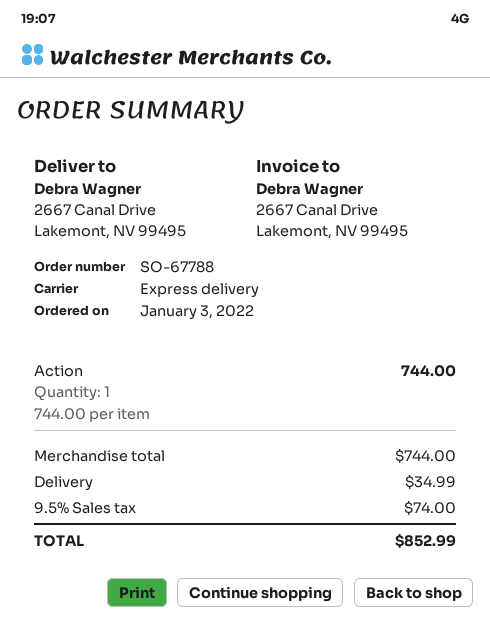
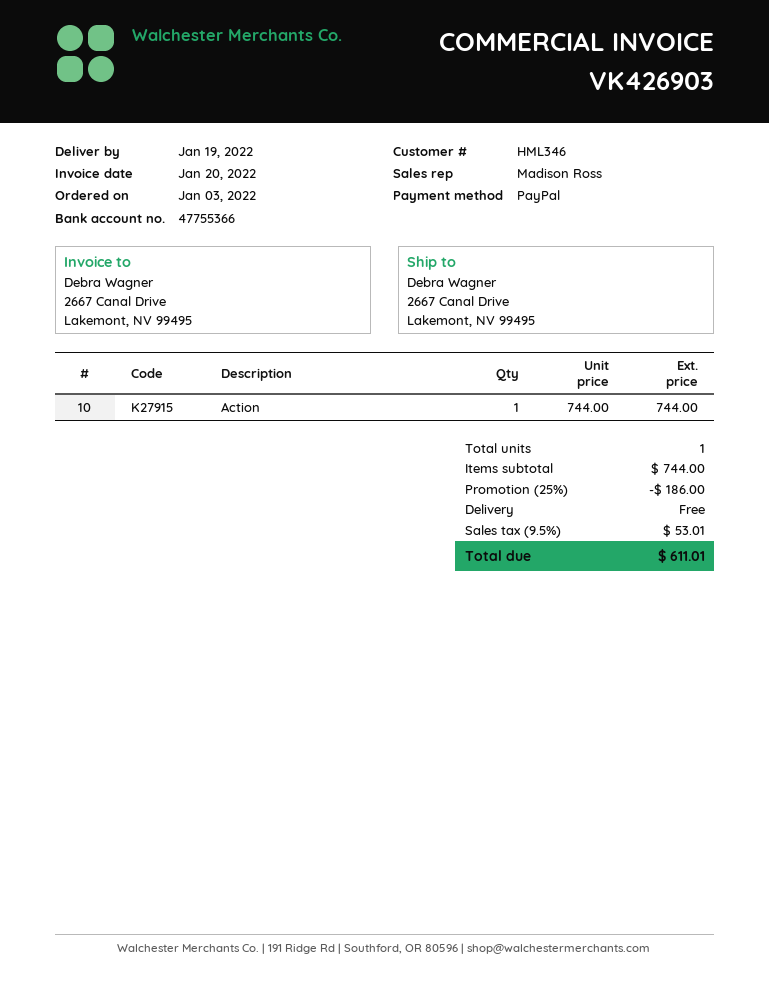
discount: none -> 25% = 186.00
shipping: 34.99 -> 0.00
tax: 9.5% = 74.00 -> 9.5% = 53.01
total: 852.99 -> 611.01

